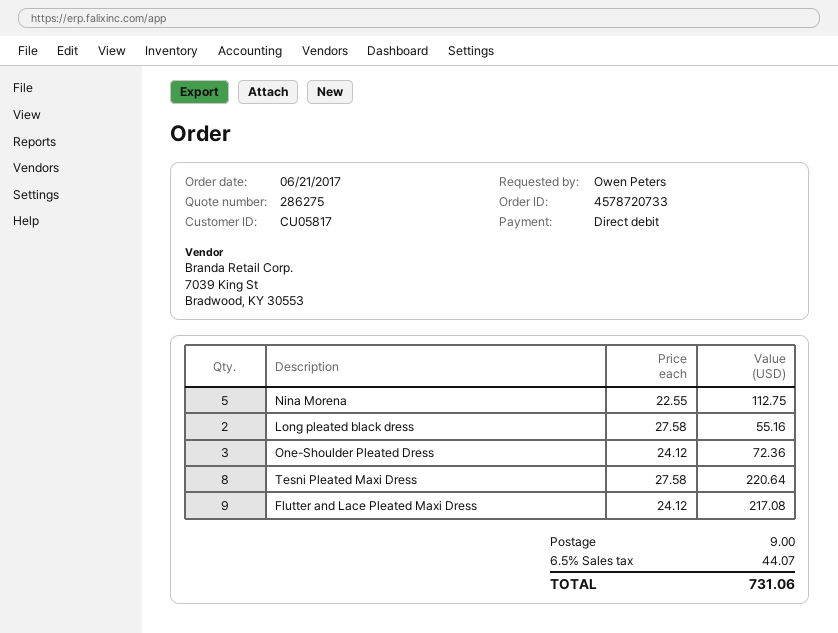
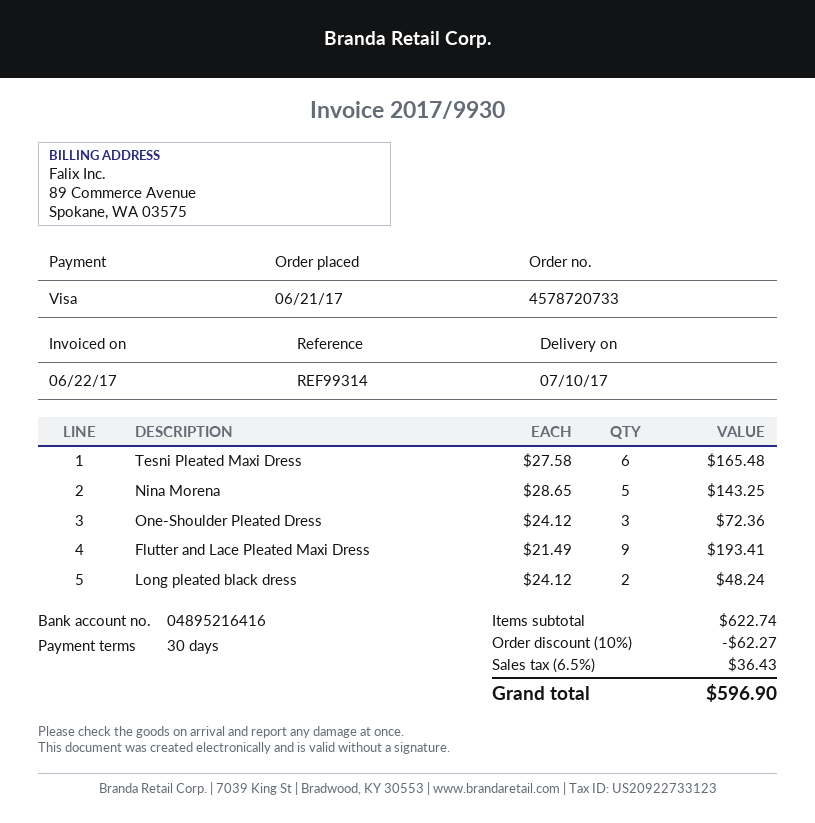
payment method: direct debit -> Visa
Nina Morena: 5 x 22.55 = 112.75 -> 5 x 28.65 = 143.25
Long pleated black dress: 2 x 27.58 = 55.16 -> 2 x 24.12 = 48.24
Tesni Pleated Maxi Dress: 8 x 27.58 = 220.64 -> 6 x 27.58 = 165.48
Flutter and Lace Pleated Maxi Dress: 9 x 24.12 = 217.08 -> 9 x 21.49 = 193.41
discount: none -> 10% = 62.27
shipping: 9.00 -> none
tax: 6.5% = 44.07 -> 6.5% = 36.43
total: 731.06 -> 596.90

